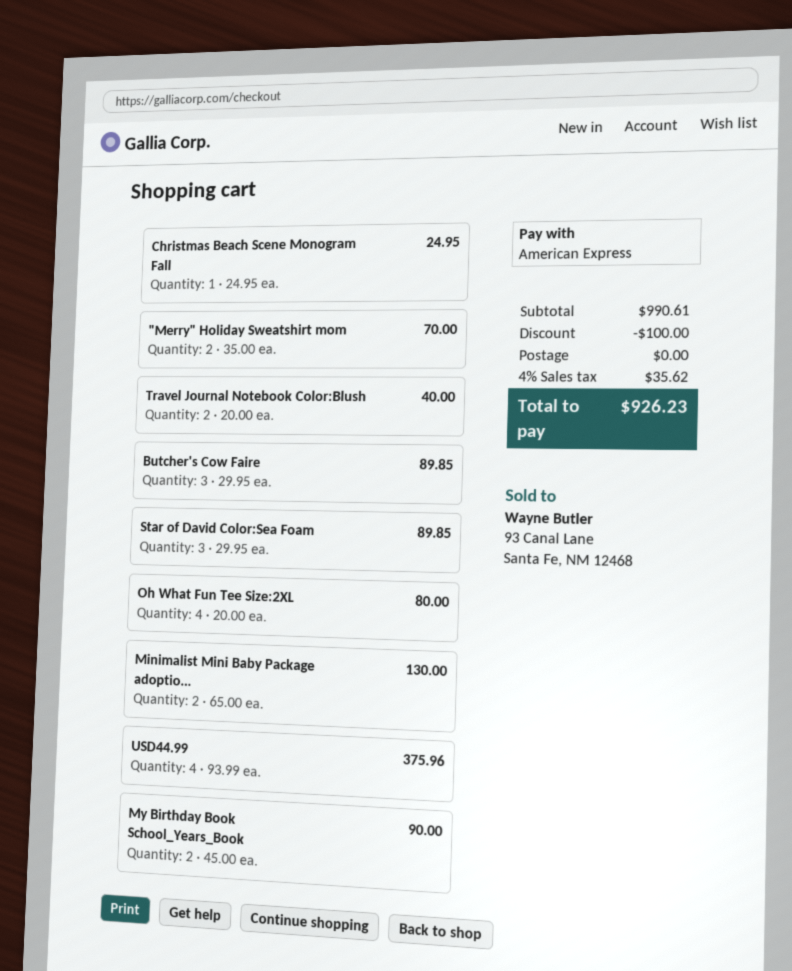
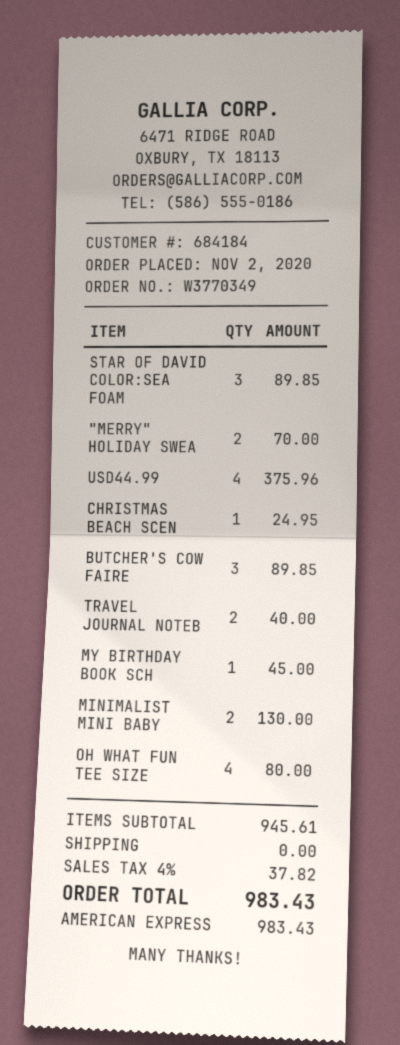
My Birthday Book School_Years_Book: 2 for 90.00 -> 1 for 45.00
subtotal: 990.61 -> 945.61
discount: 100.00 -> none
tax: 4% = 35.62 -> 4% = 37.82
total: 926.23 -> 983.43

